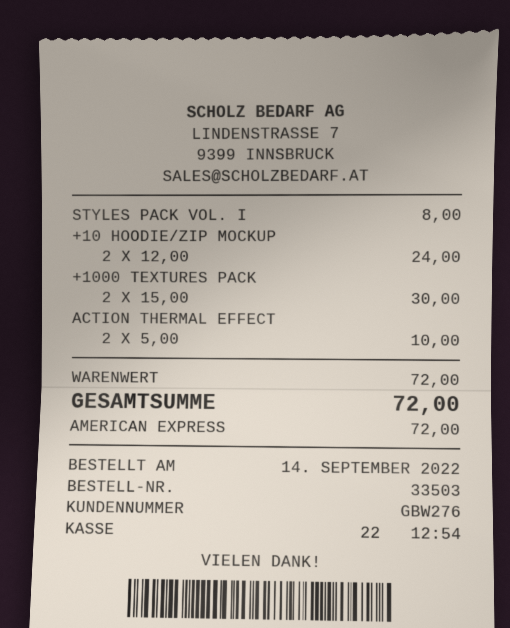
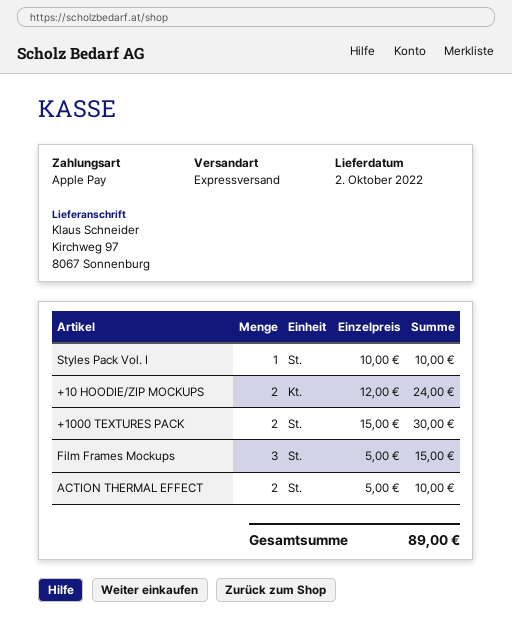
payment method: American Express -> Apple Pay
STYLES PACK VOL. I: 1 x 8.00 = 8.00 -> 1 x 10.00 = 10.00
Film Frames Mockups: none -> 3 x 5.00 = 15.00
total: 72.00 -> 89.00

